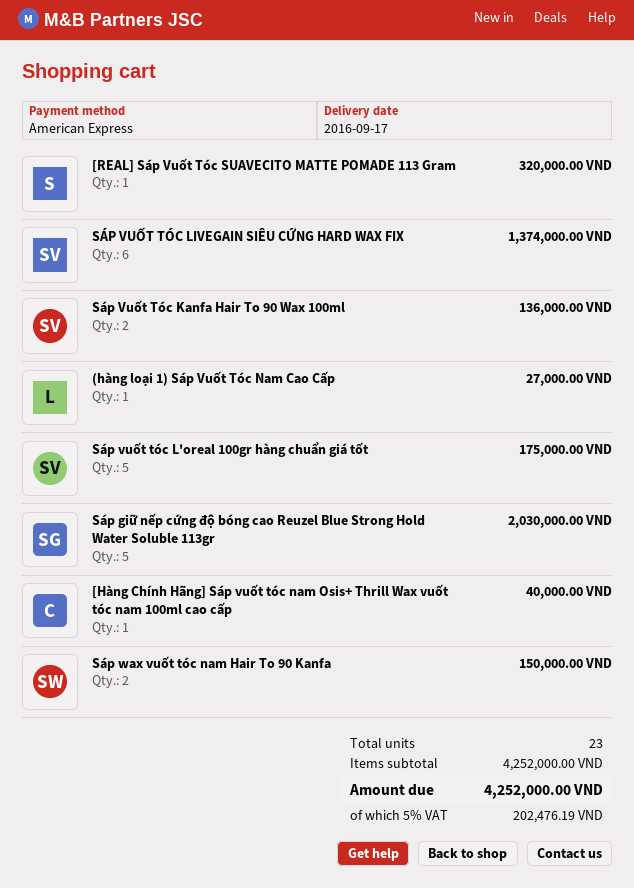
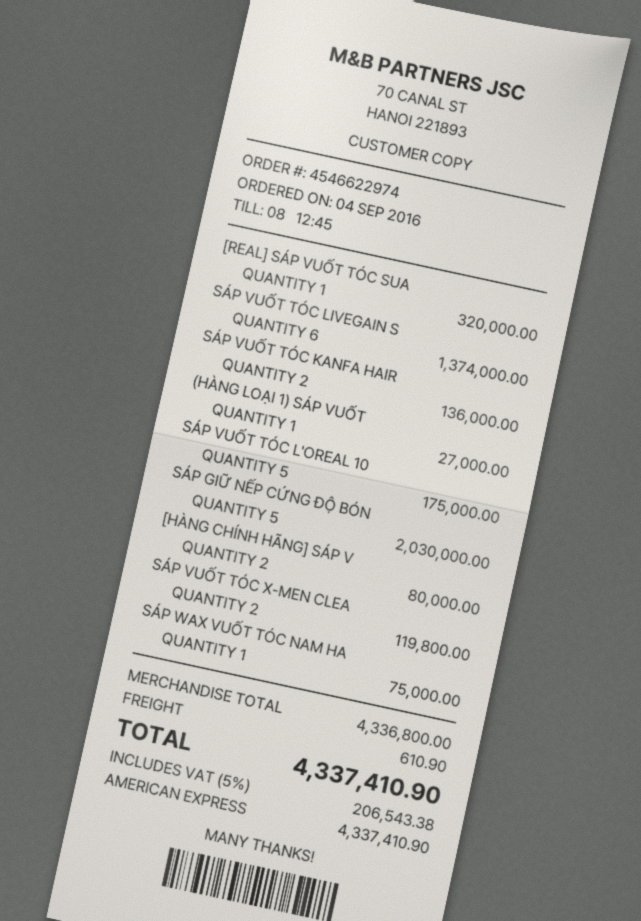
[Hàng Chính Hãng] Sáp vuốt tóc nam Osis+ Thrill Wax vuốt tóc nam 100ml cao cấp: 1 for 40000.00 -> 2 for 80000.00
Sáp wax vuốt tóc nam Hair To 90 Kanfa: 2 for 150000.00 -> 1 for 75000.00
SÁP VUỐT TÓC X-MEN CLEA: none -> 2 for 119800.00
subtotal: 4252000.00 -> 4336800.00
shipping: none -> 610.90
tax: 5% = 202476.19 -> 5% = 206543.38
total: 4252000.00 -> 4337410.90

